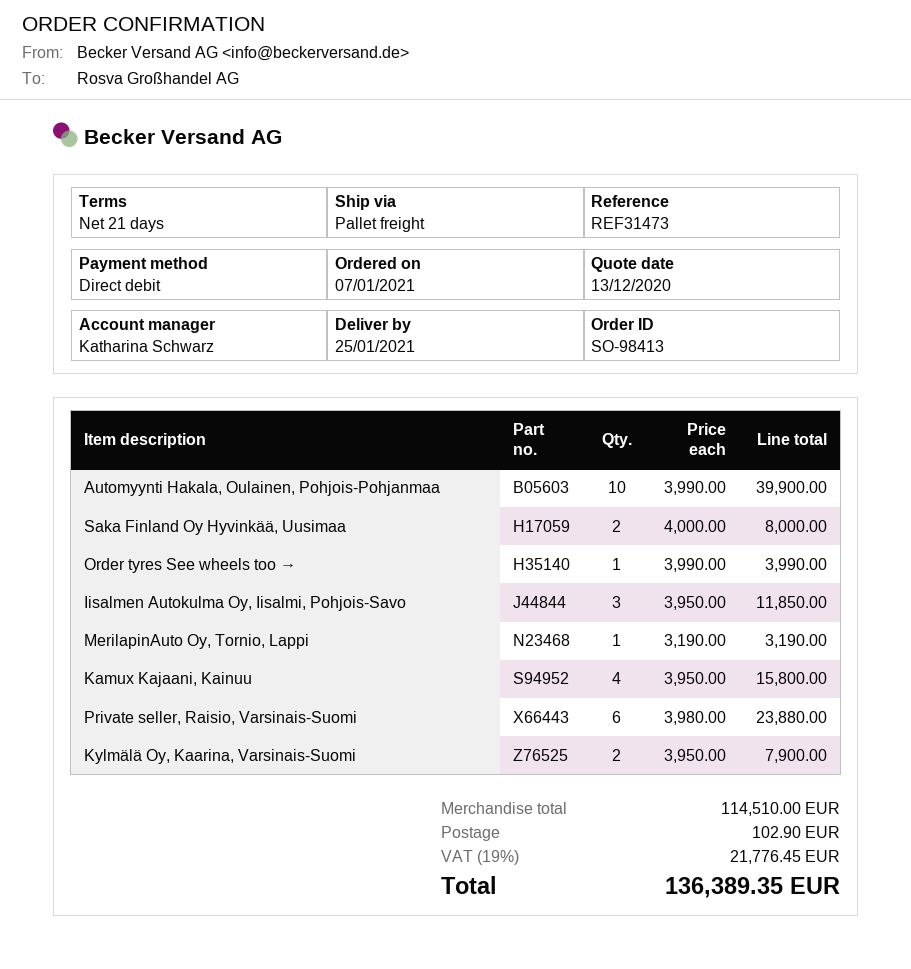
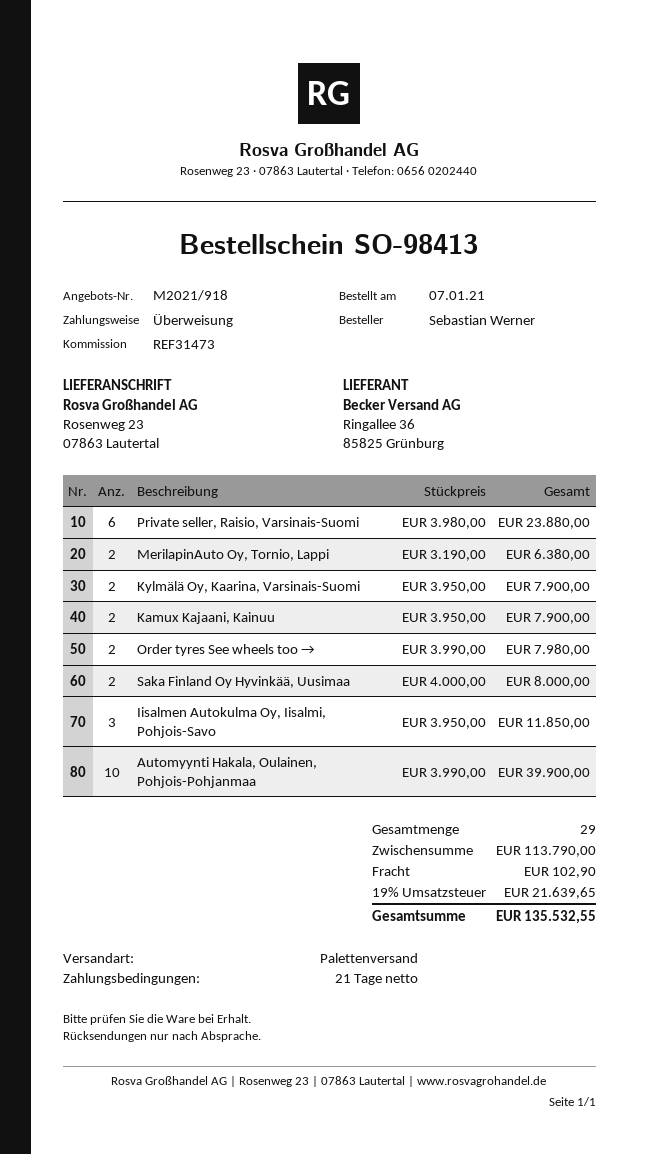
payment method: direct debit -> bank transfer
Order tyres See wheels too →: 1 x 3990.00 = 3990.00 -> 2 x 3990.00 = 7980.00
MerilapinAuto Oy, Tornio, Lappi: 1 x 3190.00 = 3190.00 -> 2 x 3190.00 = 6380.00
Kamux Kajaani, Kainuu: 4 x 3950.00 = 15800.00 -> 2 x 3950.00 = 7900.00
subtotal: 114510.00 -> 113790.00
tax: 19% = 21776.45 -> 19% = 21639.65
total: 136389.35 -> 135532.55

